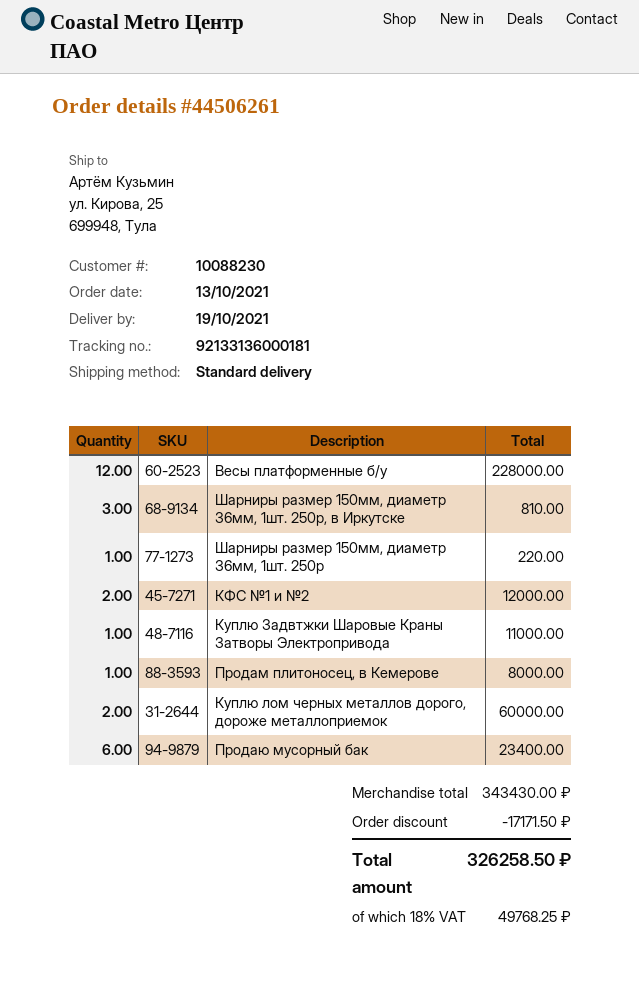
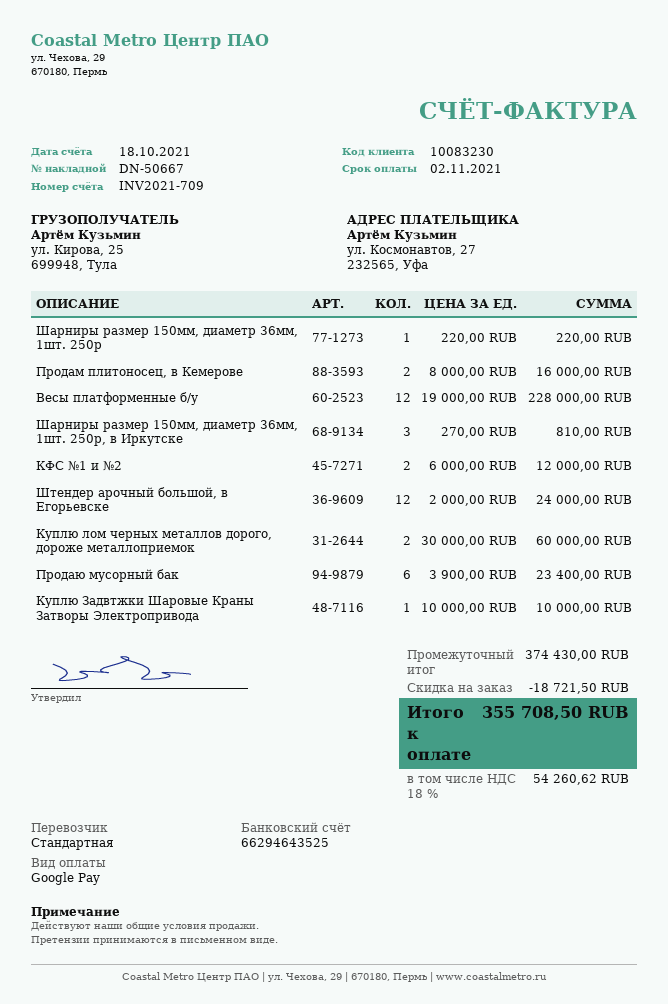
customer number: 10088230 -> 10083230
Куплю Задвтжки Шаровые Краны Затворы Электропривода: 1 for 11000.00 -> 1 for 10000.00
Продам плитоносец, в Кемерове: 1 for 8000.00 -> 2 for 16000.00
Штендер арочный большой, в Егорьевске: none -> 12 for 24000.00
subtotal: 343430.00 -> 374430.00
discount: 17171.50 -> 18721.50
tax: 18% = 49768.25 -> 18% = 54260.62
total: 326258.50 -> 355708.50

